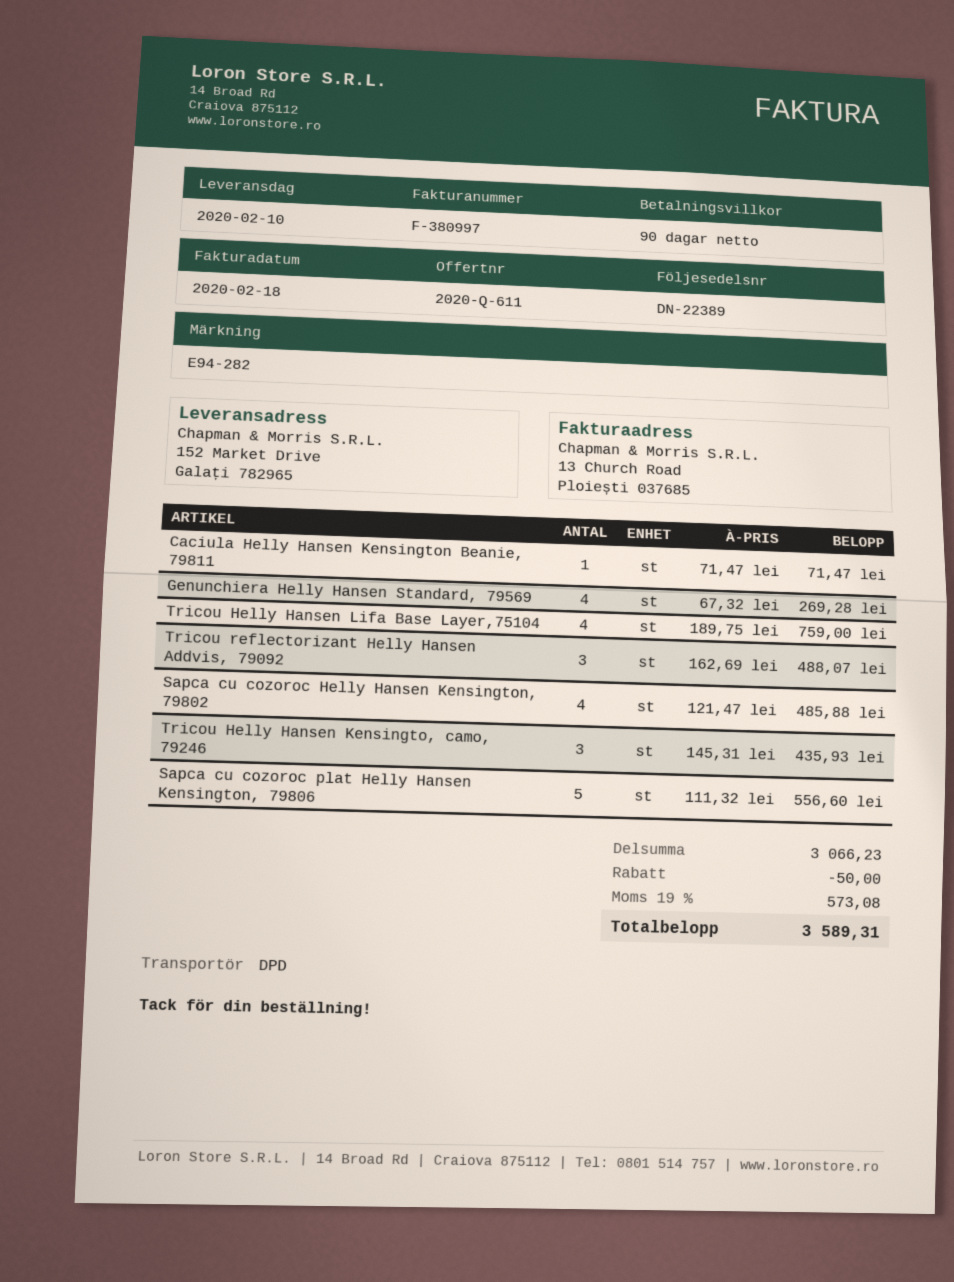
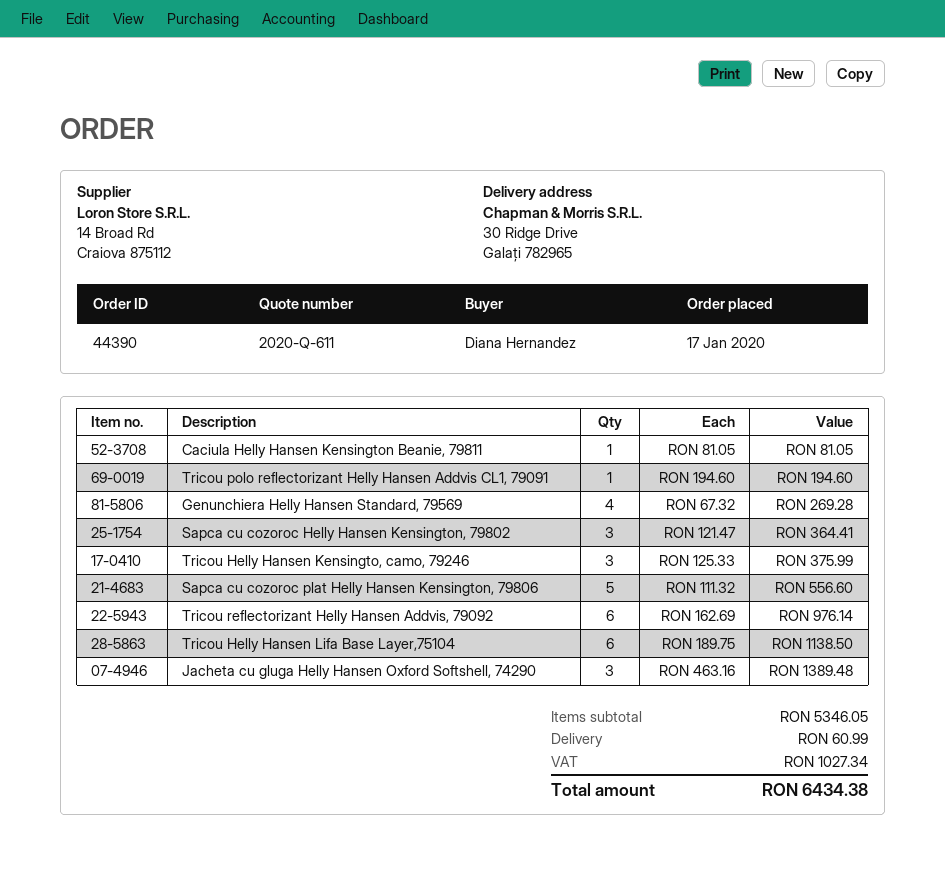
ship to: 152 Market Drive, Galați 782965 -> 30 Ridge Drive, Galați 782965
Caciula Helly Hansen Kensington Beanie, 79811: 1 x 71.47 = 71.47 -> 1 x 81.05 = 81.05
Tricou Helly Hansen Lifa Base Layer,75104: 4 x 189.75 = 759.00 -> 6 x 189.75 = 1138.50
Tricou reflectorizant Helly Hansen Addvis, 79092: 3 x 162.69 = 488.07 -> 6 x 162.69 = 976.14
Sapca cu cozoroc Helly Hansen Kensington, 79802: 4 x 121.47 = 485.88 -> 3 x 121.47 = 364.41
Tricou Helly Hansen Kensingto, camo, 79246: 3 x 145.31 = 435.93 -> 3 x 125.33 = 375.99
Tricou polo reflectorizant Helly Hansen Addvis CL1, 79091: none -> 1 x 194.60 = 194.60
Jacheta cu gluga Helly Hansen Oxford Softshell, 74290: none -> 3 x 463.16 = 1389.48
subtotal: 3066.23 -> 5346.05
discount: 50.00 -> none
shipping: none -> 60.99
tax: 573.08 -> 1027.34
total: 3589.31 -> 6434.38

